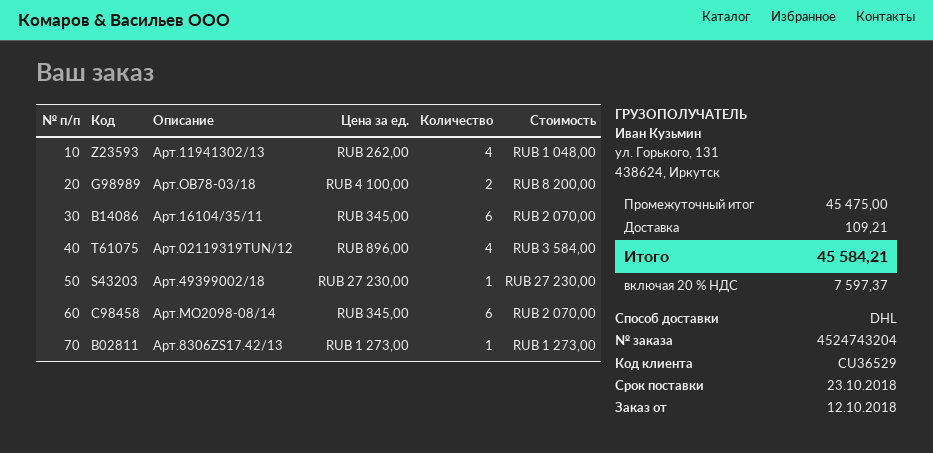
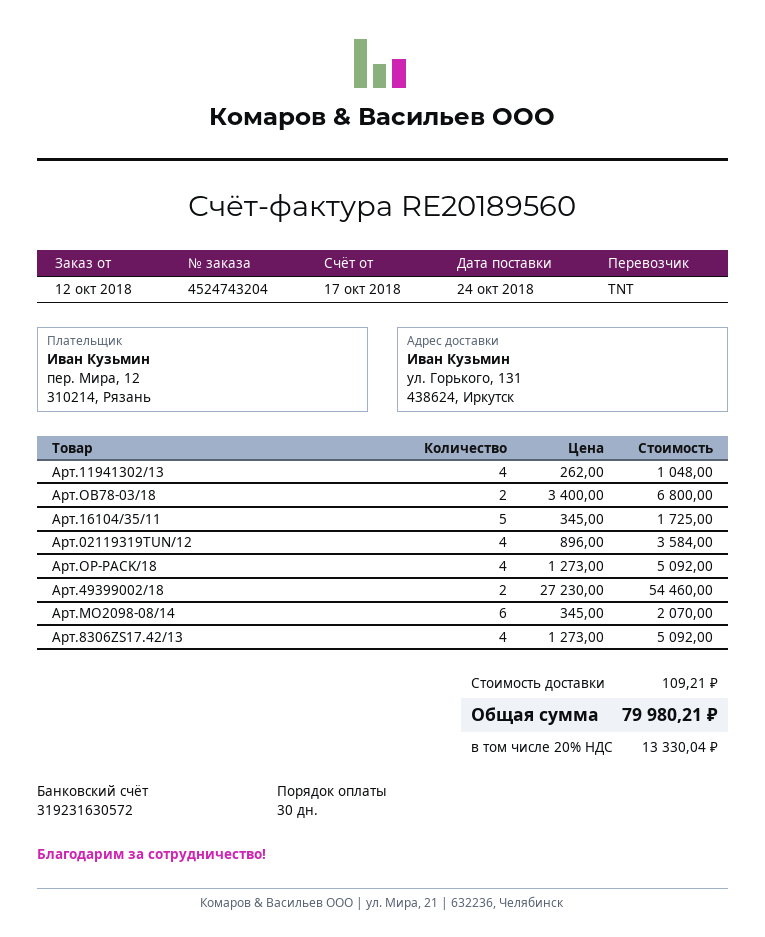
delivery date: 2018-10-23 -> 2018-10-24
shipping method: DHL -> TNT
Арт.OB78-03/18: 2 x 4100.00 = 8200.00 -> 2 x 3400.00 = 6800.00
Арт.16104/35/11: 6 x 345.00 = 2070.00 -> 5 x 345.00 = 1725.00
Арт.49399002/18: 1 x 27230.00 = 27230.00 -> 2 x 27230.00 = 54460.00
Арт.8306ZS17.42/13: 1 x 1273.00 = 1273.00 -> 4 x 1273.00 = 5092.00
Арт.OP-PACK/18: none -> 4 x 1273.00 = 5092.00
tax: 20% = 7597.37 -> 20% = 13330.04
total: 45584.21 -> 79980.21

